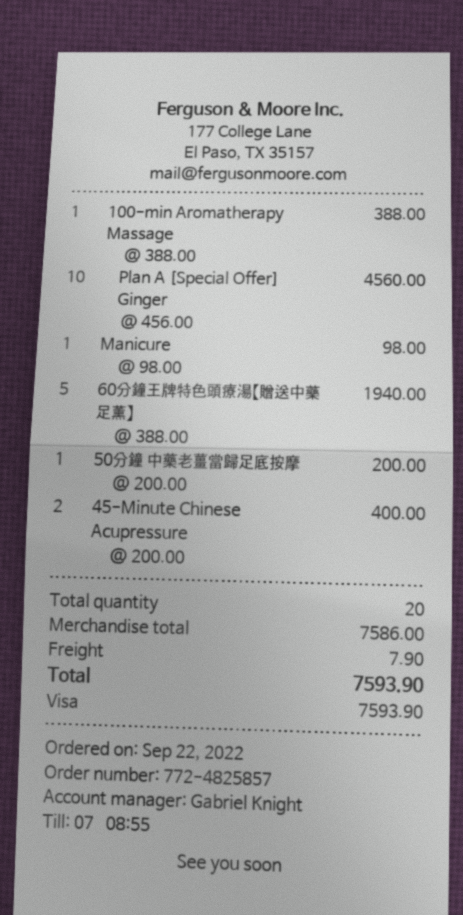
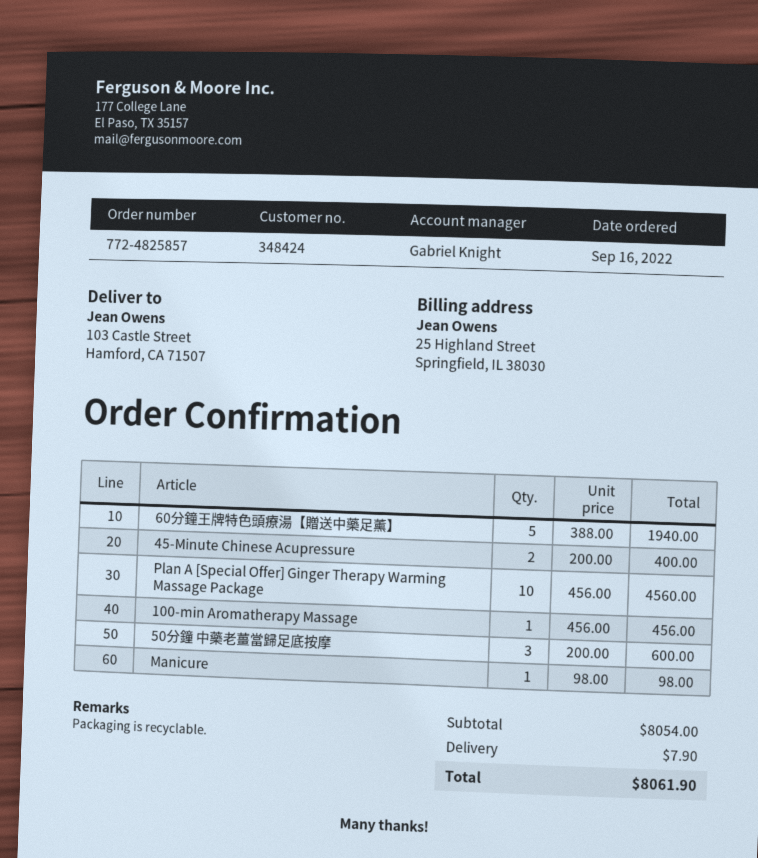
order date: 2022-09-22 -> 2022-09-16
100-min Aromatherapy Massage: 1 x 388.00 = 388.00 -> 1 x 456.00 = 456.00
50分鐘 中藥老薑當歸足底按摩: 1 x 200.00 = 200.00 -> 3 x 200.00 = 600.00
subtotal: 7586.00 -> 8054.00
total: 7593.90 -> 8061.90

